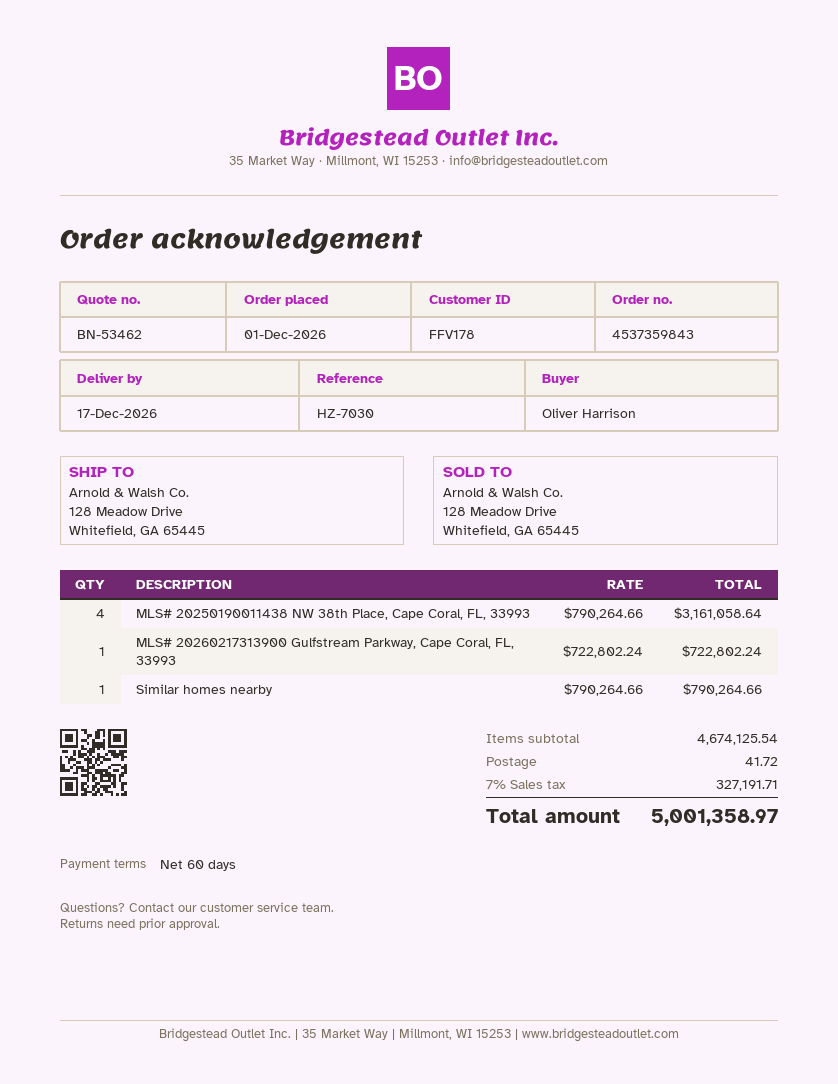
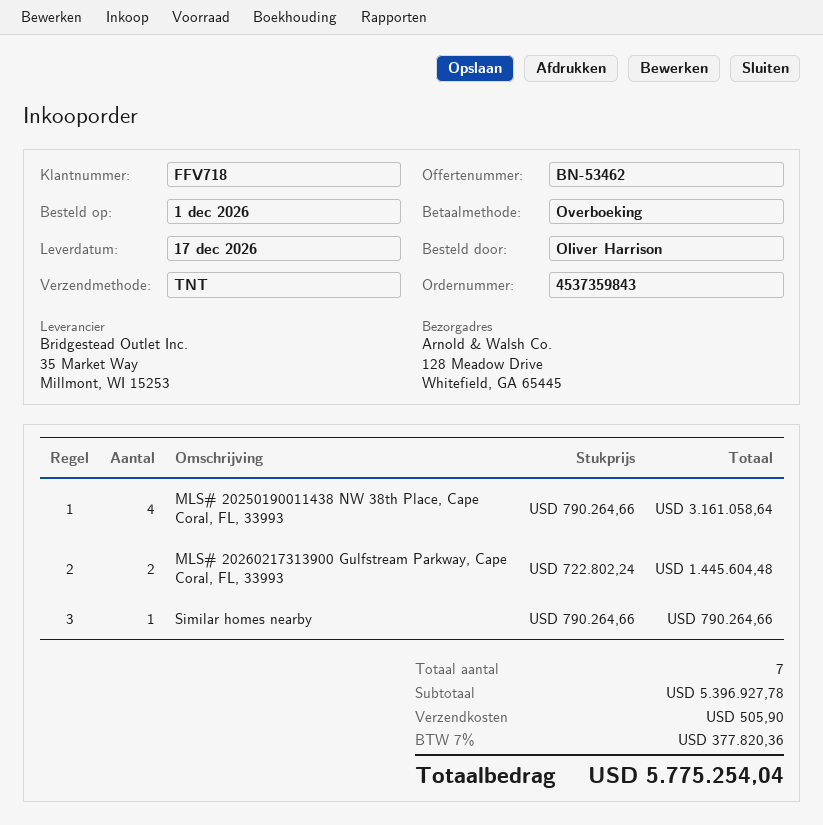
customer number: FFV178 -> FFV718
MLS# 20260217313900 Gulfstream Parkway, Cape Coral, FL, 33993: 1 x 722802.24 = 722802.24 -> 2 x 722802.24 = 1445604.48
subtotal: 4674125.54 -> 5396927.78
shipping: 41.72 -> 505.90
tax: 7% = 327191.71 -> 7% = 377820.36
total: 5001358.97 -> 5775254.04

